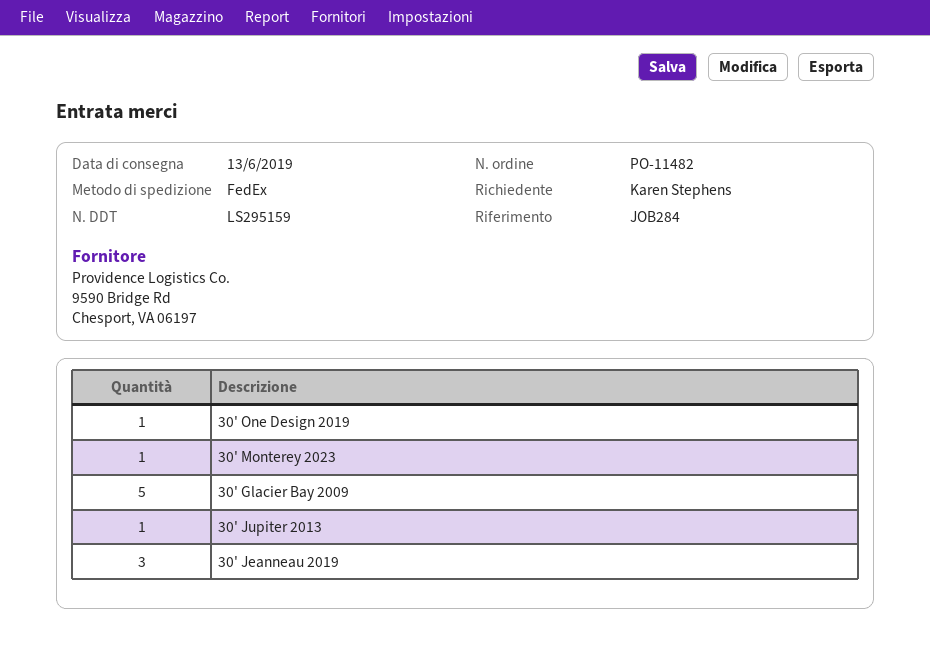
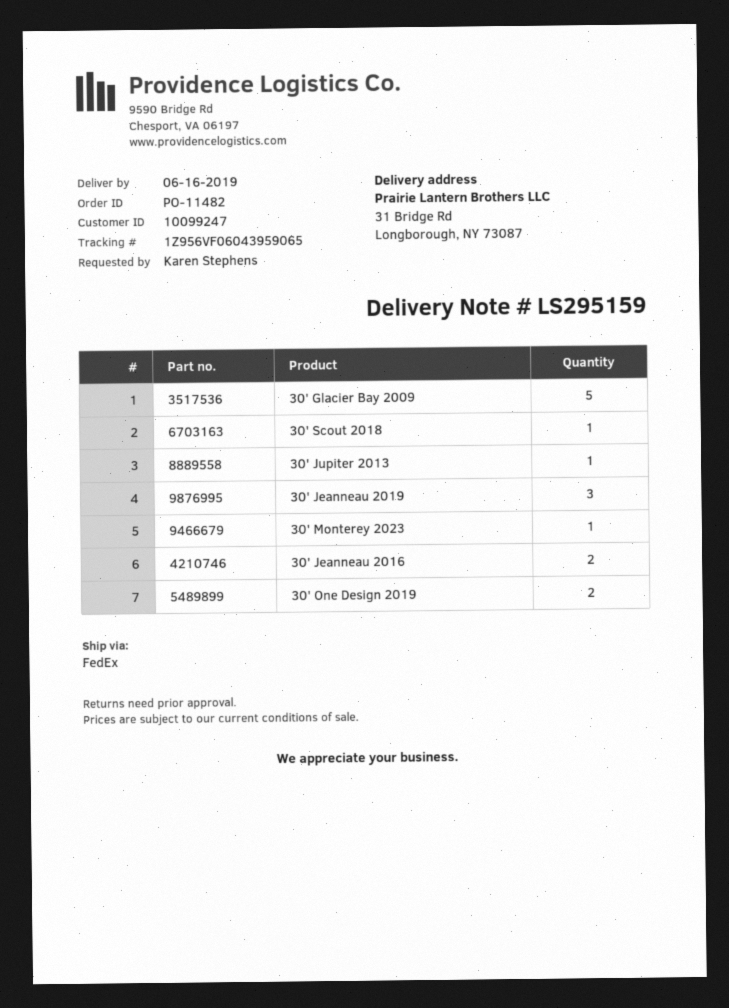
delivery date: 2019-06-13 -> 2019-06-16
30' One Design 2019: 1 -> 2
30' Scout 2018: none -> 1
30' Jeanneau 2016: none -> 2

